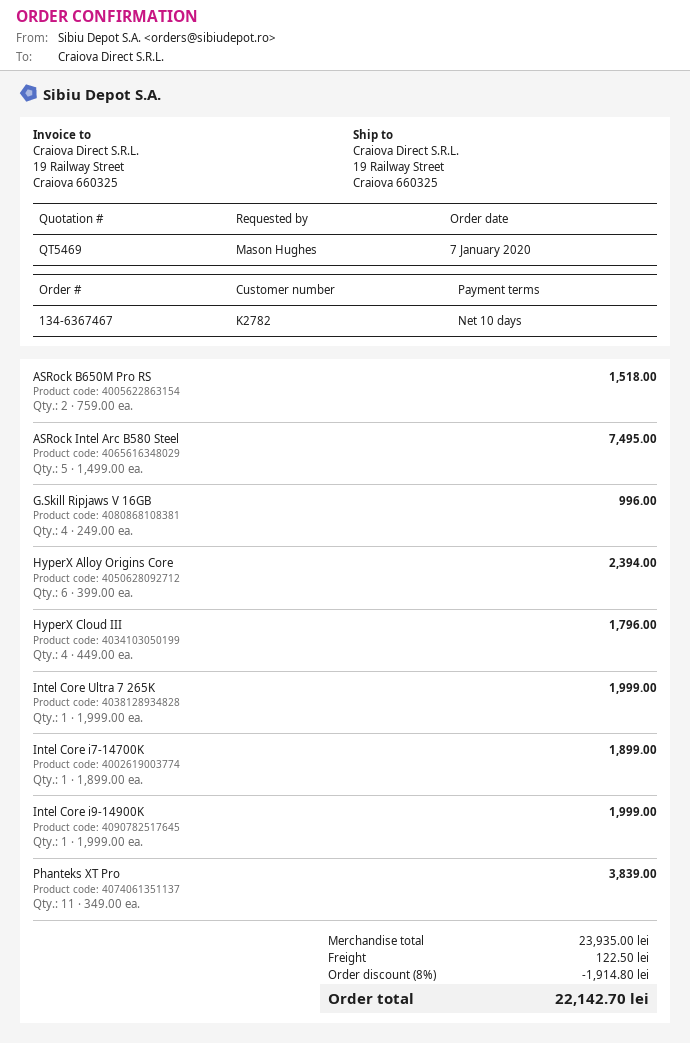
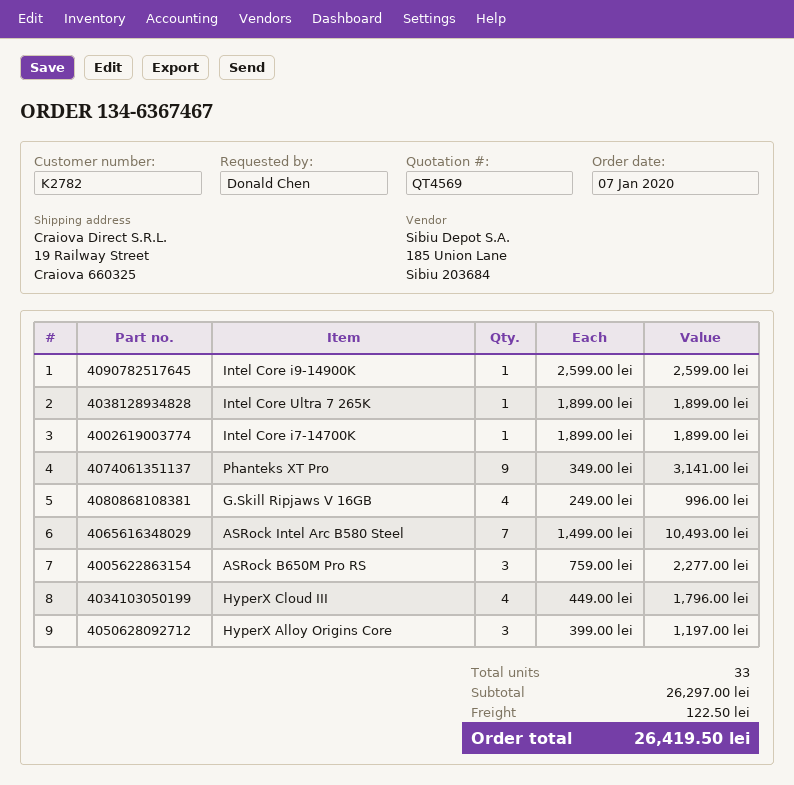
quote number: QT5469 -> QT4569
ordered by: Mason Hughes -> Donald Chen
ASRock B650M Pro RS: 2 x 759.00 = 1518.00 -> 3 x 759.00 = 2277.00
ASRock Intel Arc B580 Steel: 5 x 1499.00 = 7495.00 -> 7 x 1499.00 = 10493.00
HyperX Alloy Origins Core: 6 x 399.00 = 2394.00 -> 3 x 399.00 = 1197.00
Intel Core Ultra 7 265K: 1 x 1999.00 = 1999.00 -> 1 x 1899.00 = 1899.00
Intel Core i9-14900K: 1 x 1999.00 = 1999.00 -> 1 x 2599.00 = 2599.00
Phanteks XT Pro: 11 x 349.00 = 3839.00 -> 9 x 349.00 = 3141.00
subtotal: 23935.00 -> 26297.00
discount: 8% = 1914.80 -> none
total: 22142.70 -> 26419.50

